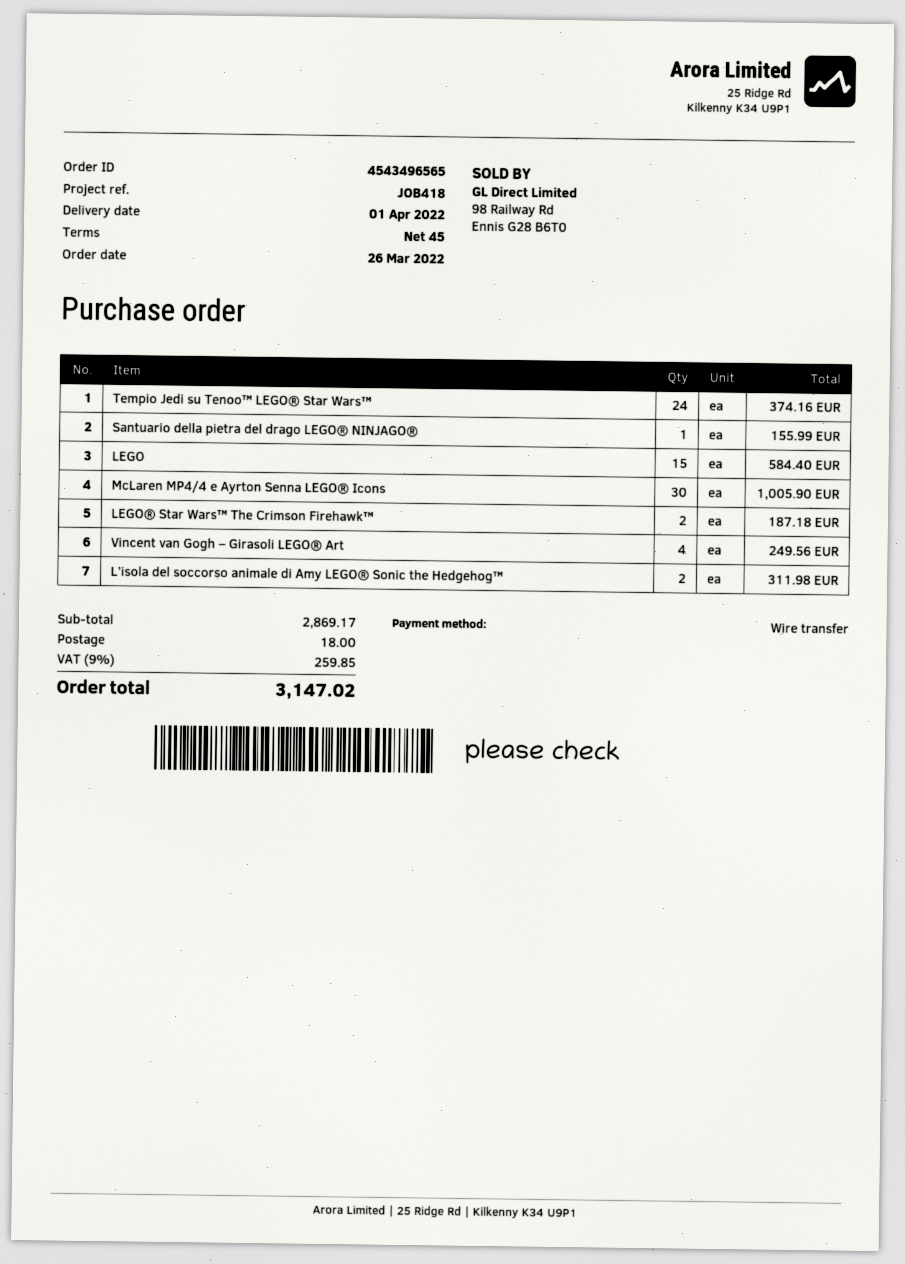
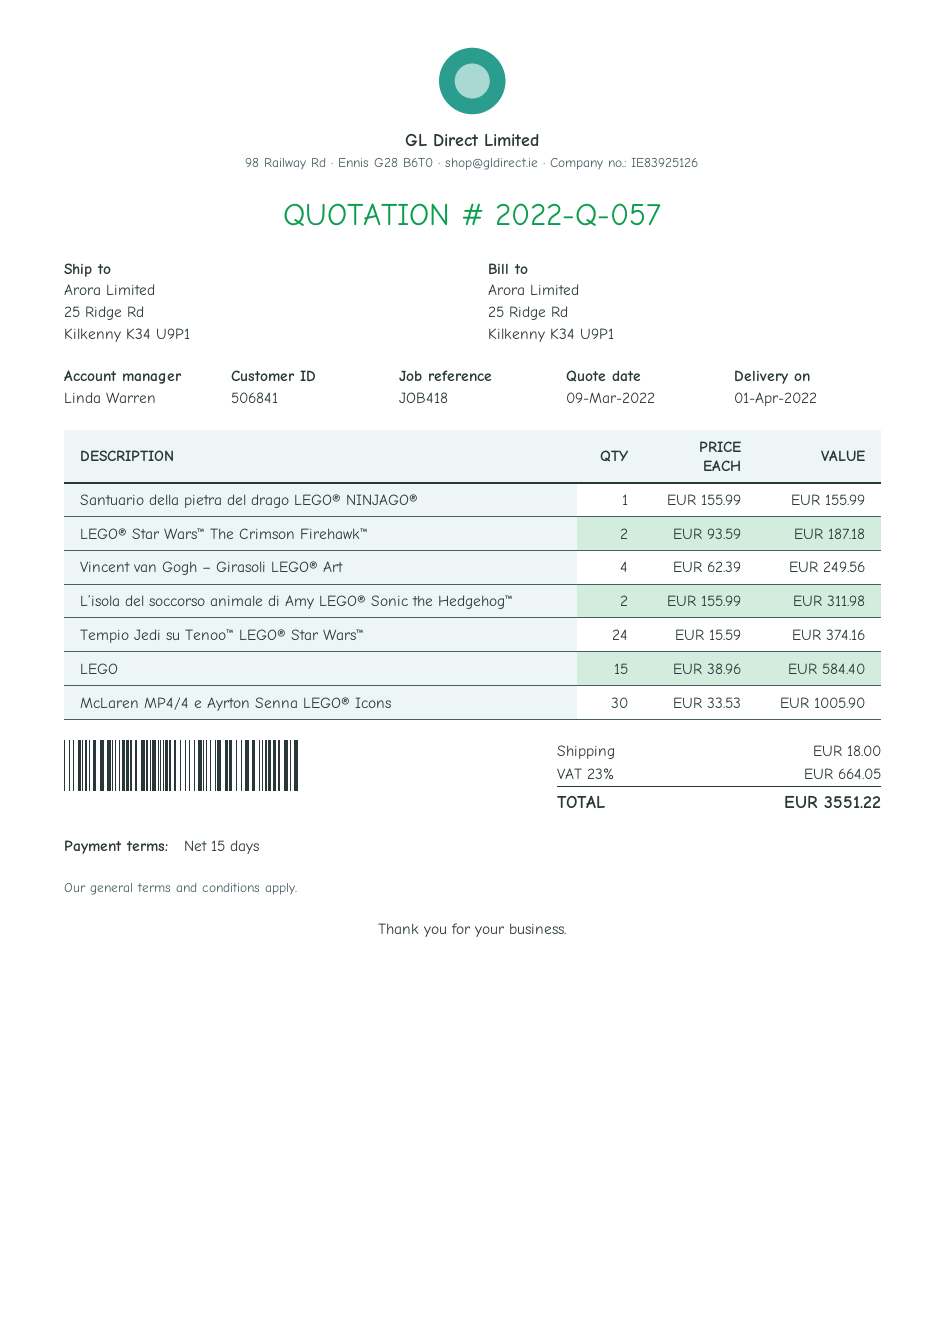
payment terms: 45 days -> 15 days
tax: 9% = 259.85 -> 23% = 664.05
total: 3147.02 -> 3551.22

